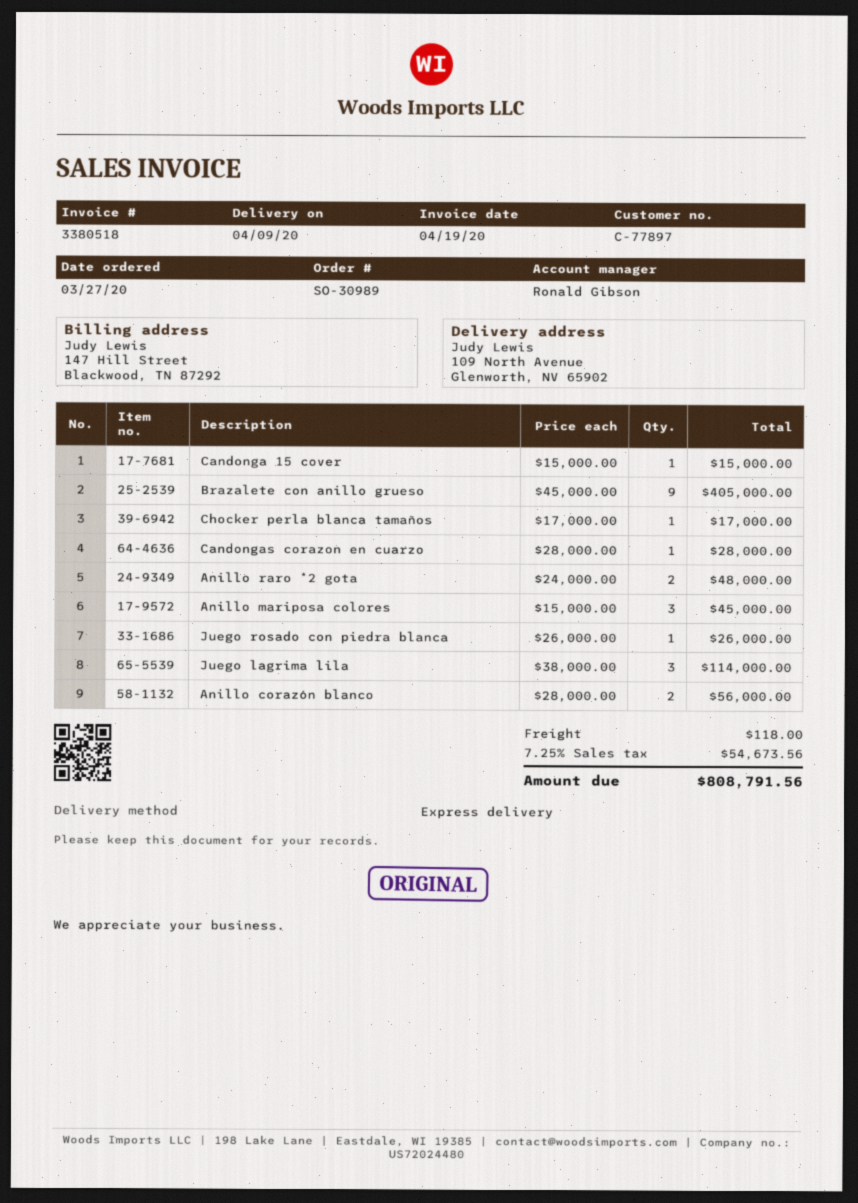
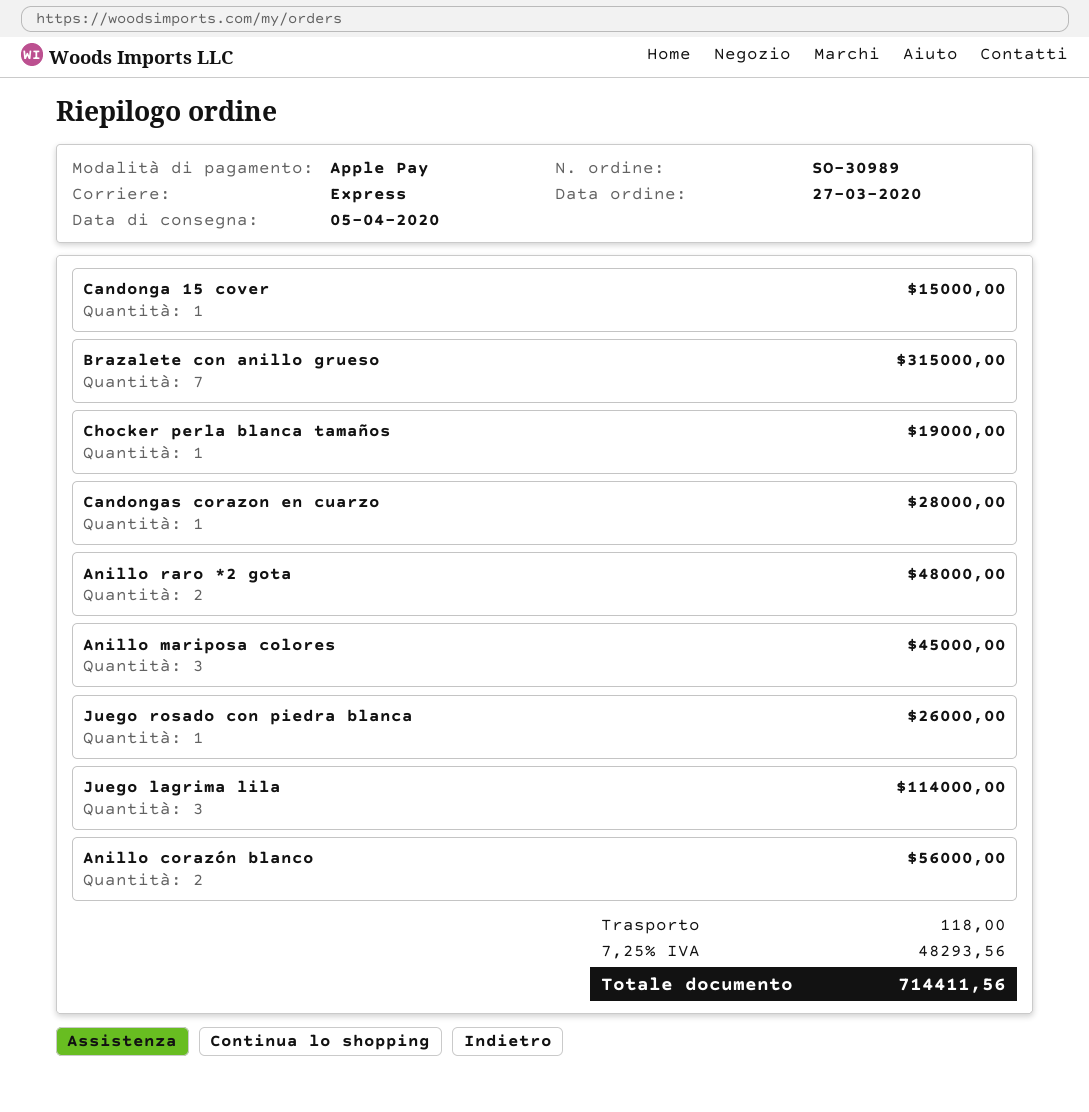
delivery date: 2020-04-09 -> 2020-04-05
Brazalete con anillo grueso: 9 for 405000.00 -> 7 for 315000.00
Chocker perla blanca tamaños: 1 for 17000.00 -> 1 for 19000.00
tax: 7.25% = 54673.56 -> 7.25% = 48293.56
total: 808791.56 -> 714411.56

